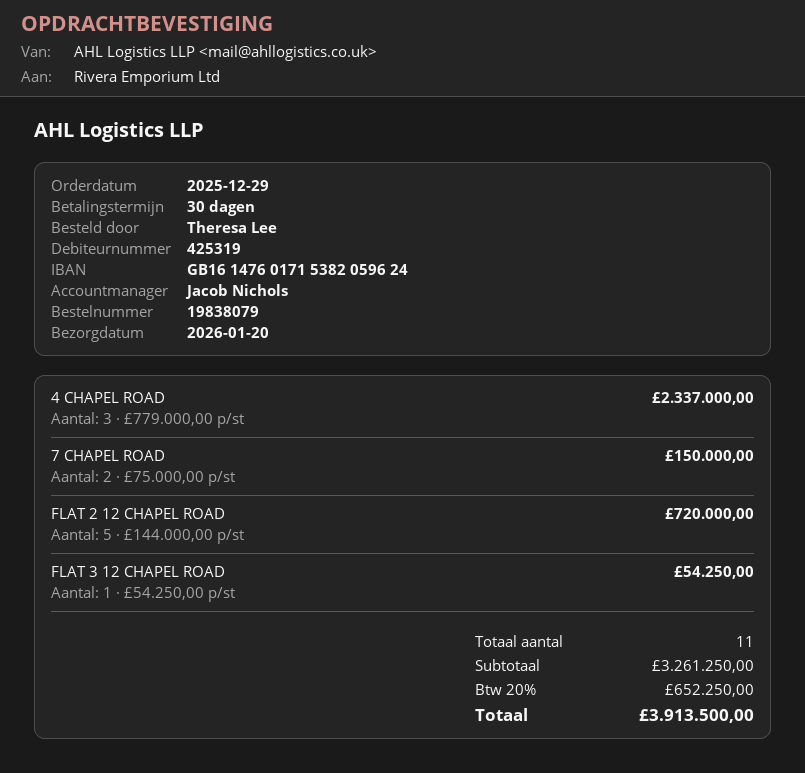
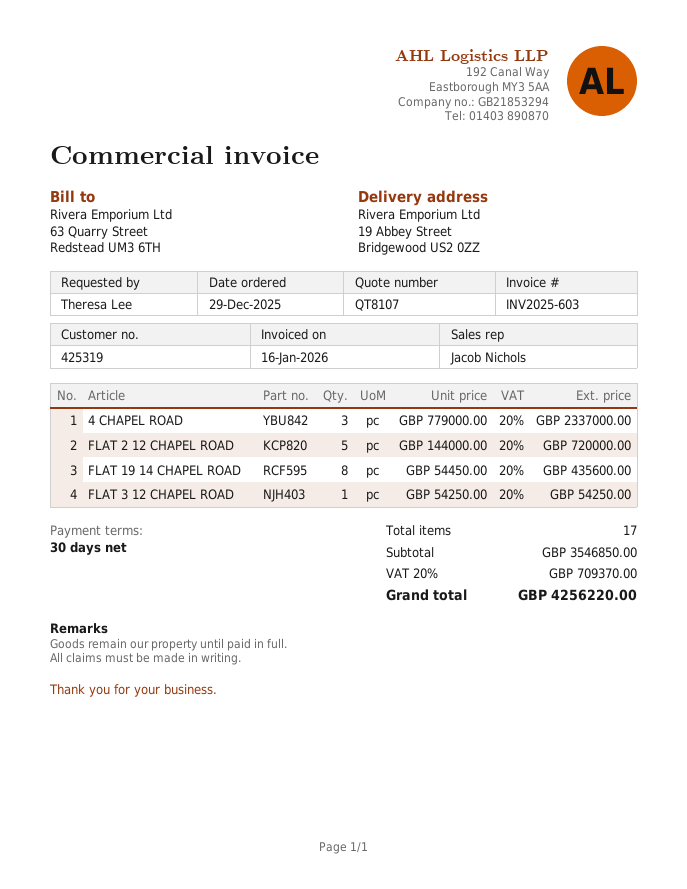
7 CHAPEL ROAD: 2 x 75000.00 = 150000.00 -> none
FLAT 19 14 CHAPEL ROAD: none -> 8 x 54450.00 = 435600.00
total quantity: 11 -> 17
subtotal: 3261250.00 -> 3546850.00
tax: 20% = 652250.00 -> 20% = 709370.00
total: 3913500.00 -> 4256220.00

